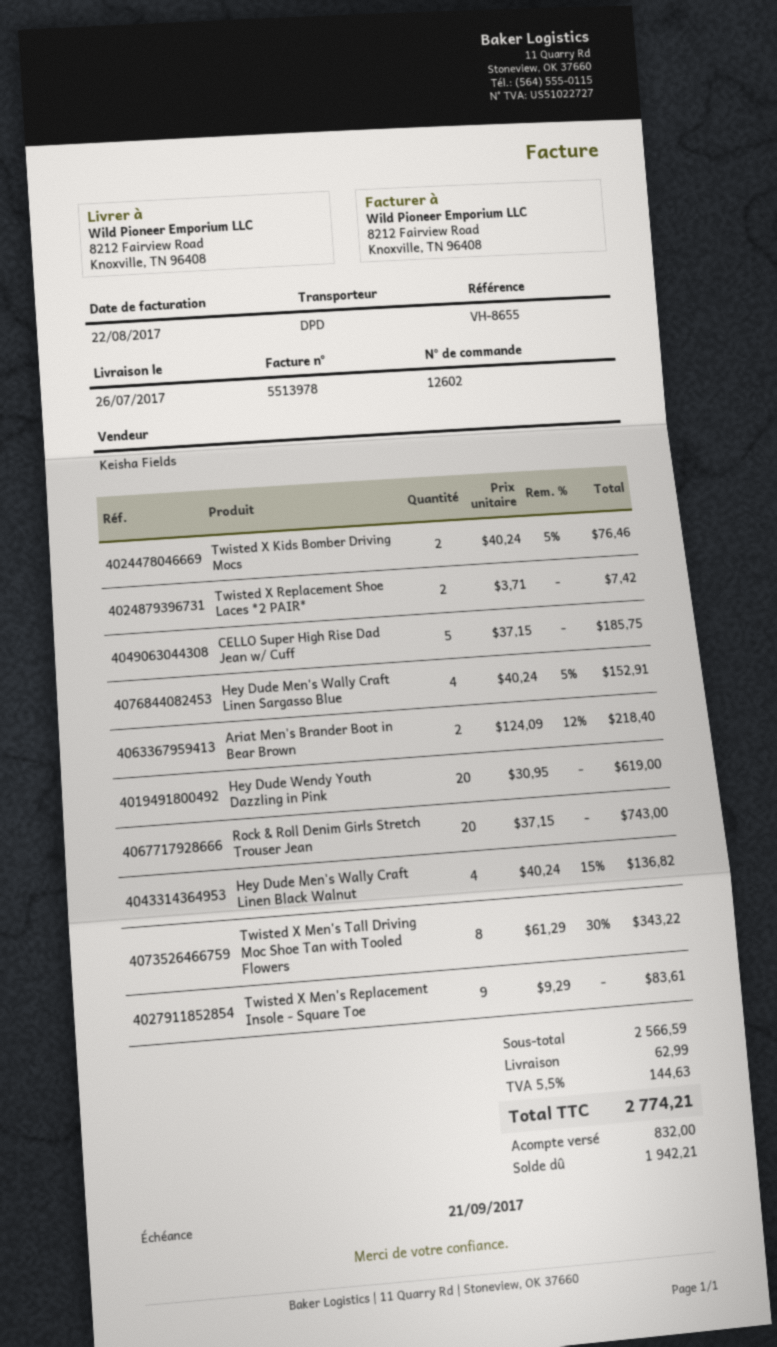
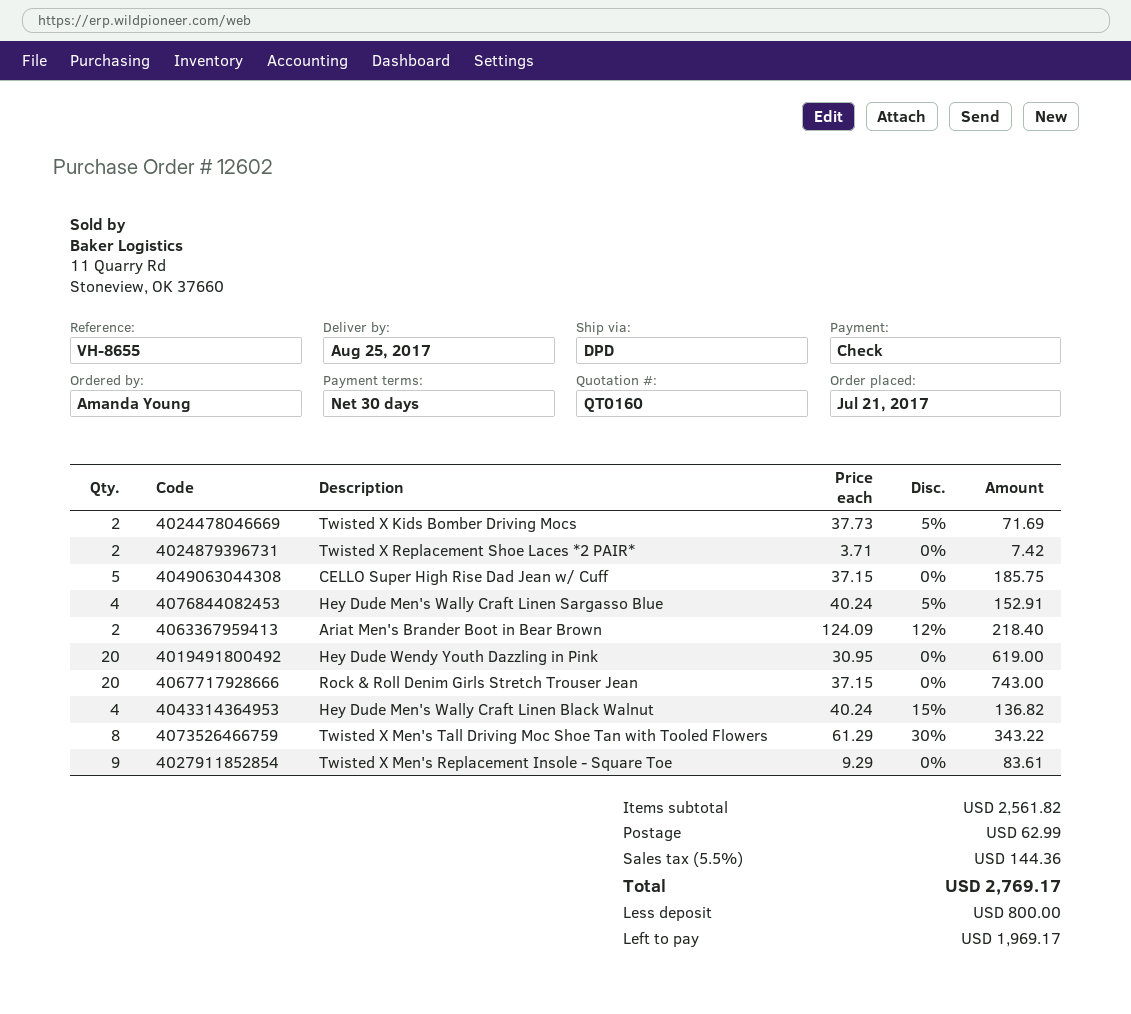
delivery date: 2017-07-26 -> 2017-08-25
Twisted X Kids Bomber Driving Mocs: 2 x 40.24 - 5% = 76.46 -> 2 x 37.73 - 5% = 71.69
subtotal: 2566.59 -> 2561.82
tax: 5.5% = 144.63 -> 5.5% = 144.36
total: 2774.21 -> 2769.17
deposit: 832.00 -> 800.00
balance: 1942.21 -> 1969.17

